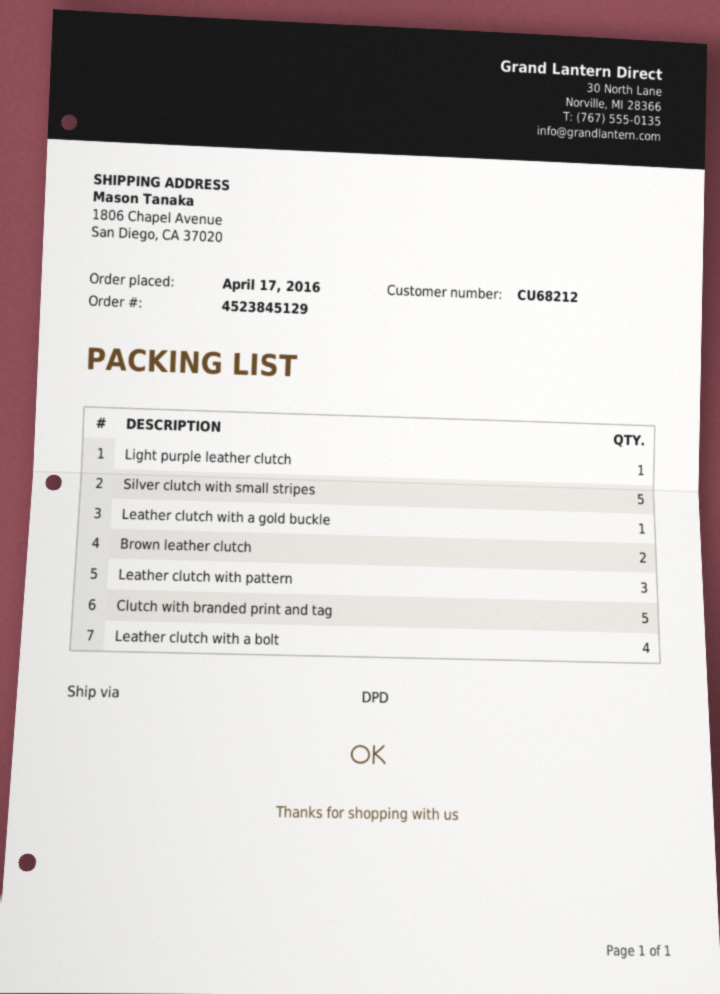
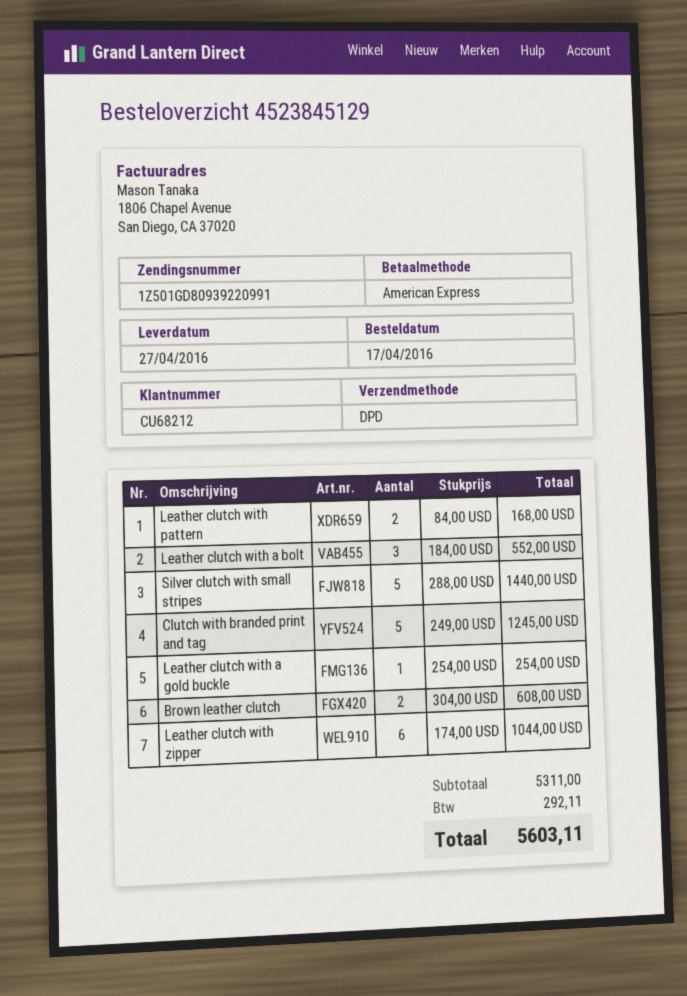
Light purple leather clutch: 1 -> none
Leather clutch with pattern: 3 -> 2
Leather clutch with a bolt: 4 -> 3
Leather clutch with zipper: none -> 6

